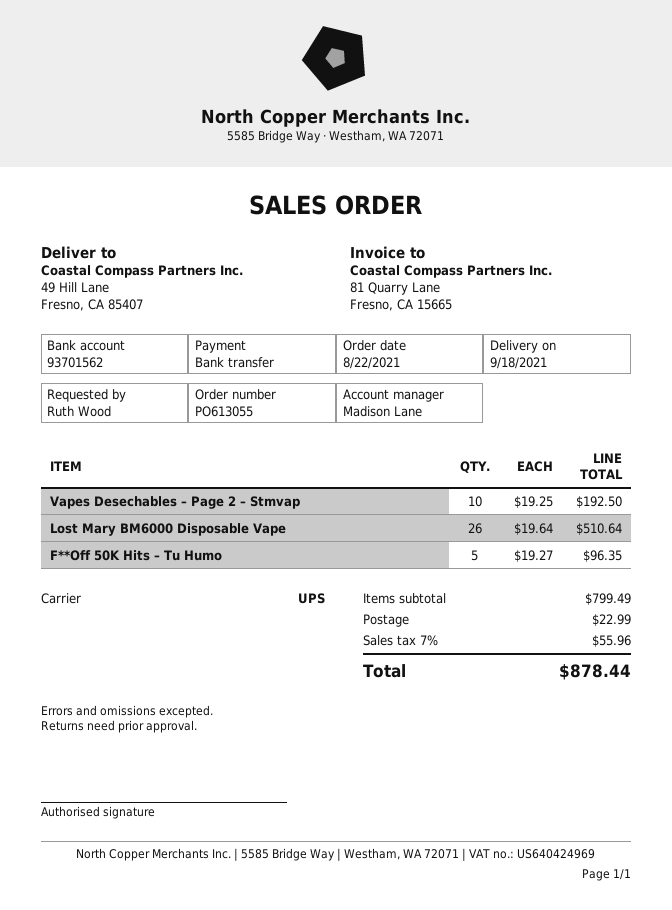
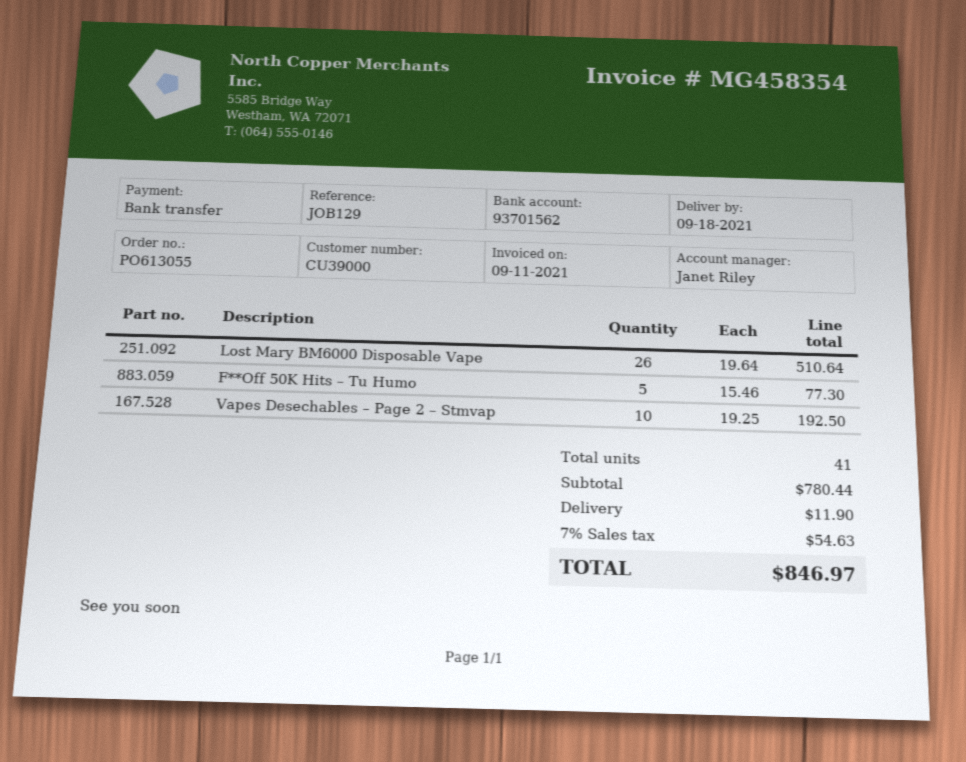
sales rep: Madison Lane -> Janet Riley
F**Off 50K Hits – Tu Humo: 5 x 19.27 = 96.35 -> 5 x 15.46 = 77.30
subtotal: 799.49 -> 780.44
shipping: 22.99 -> 11.90
tax: 7% = 55.96 -> 7% = 54.63
total: 878.44 -> 846.97

